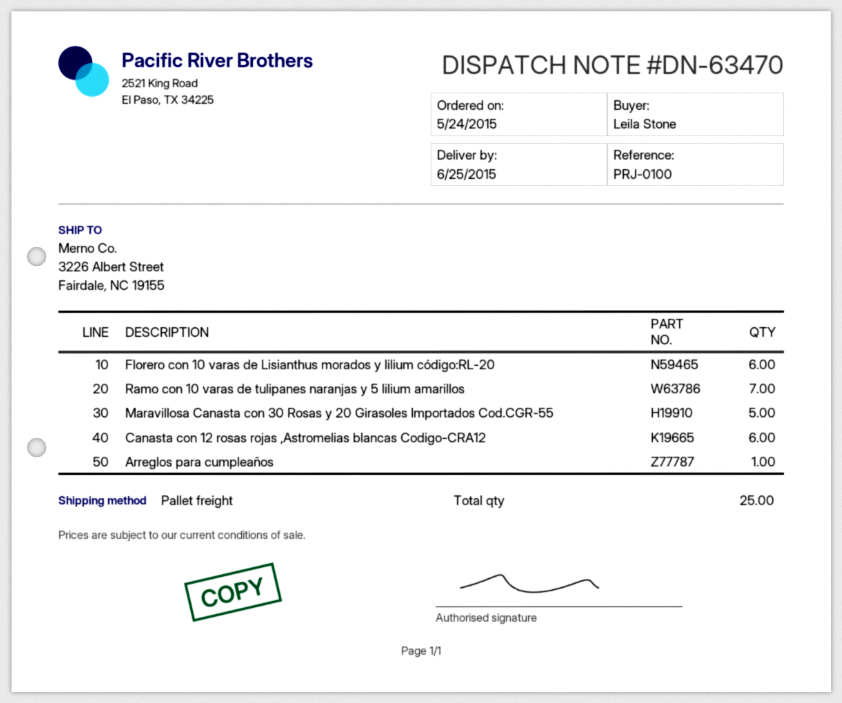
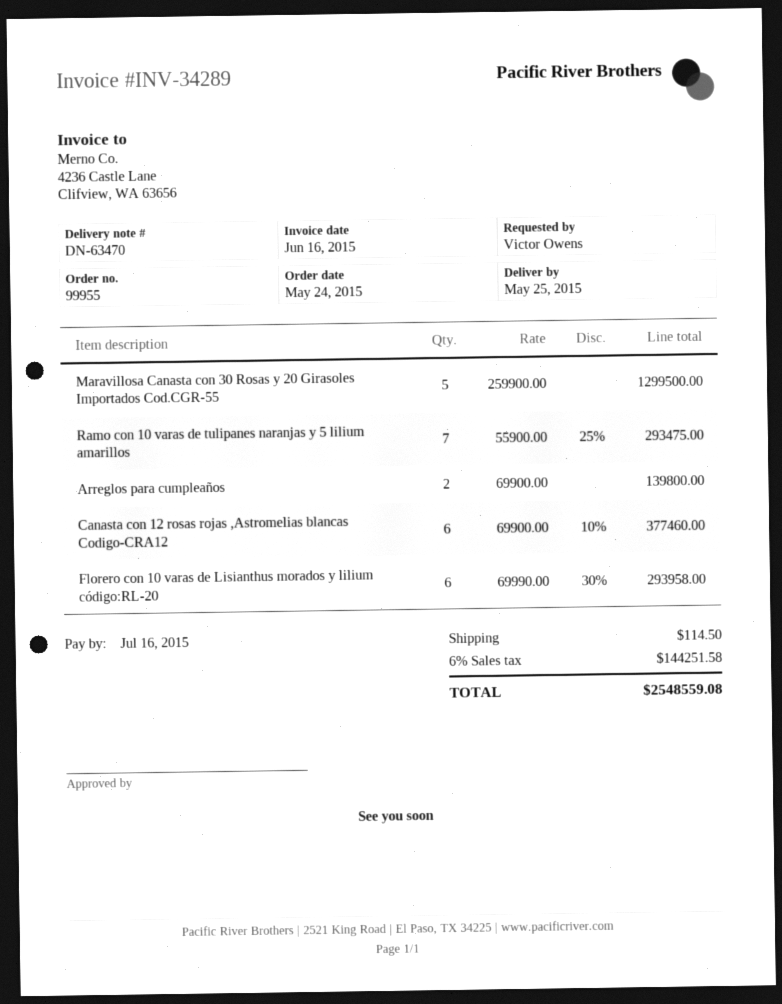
delivery date: 2015-06-25 -> 2015-05-25
ordered by: Leila Stone -> Victor Owens
Arreglos para cumpleaños: 1 -> 2

